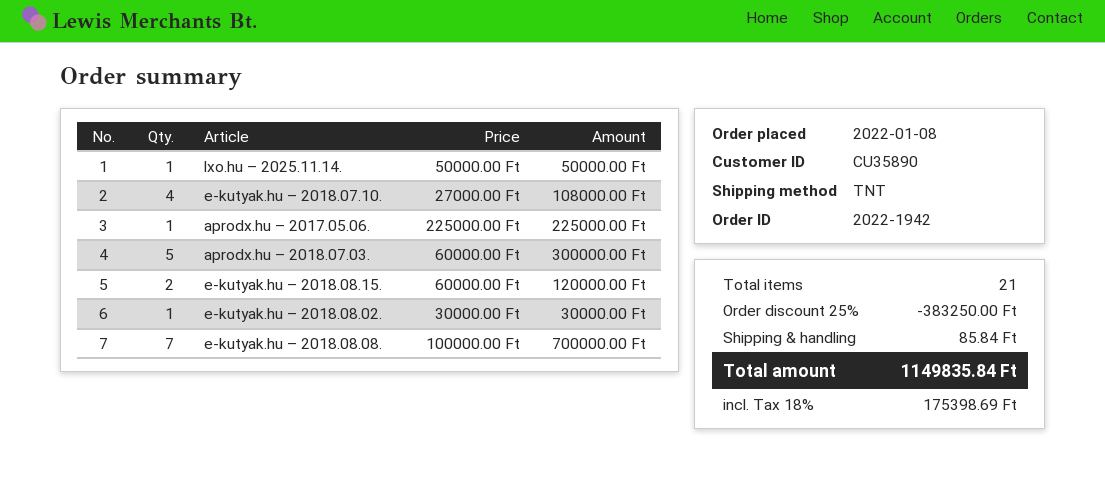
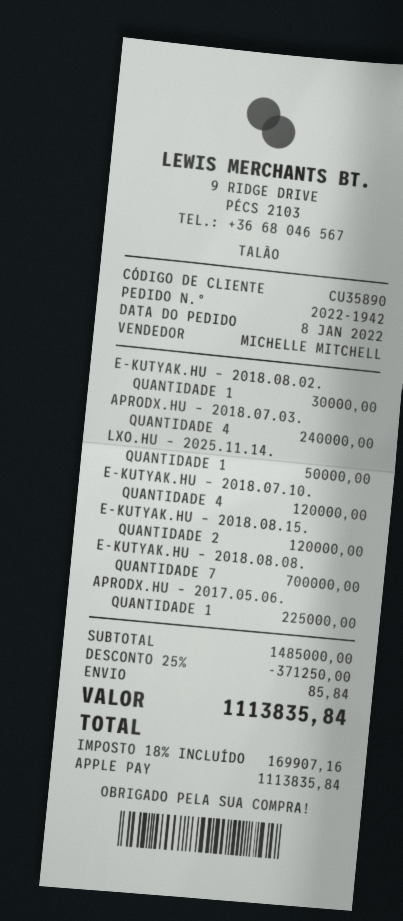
e-kutyak.hu – 2018.07.10.: 4 for 108000.00 -> 4 for 120000.00
aprodx.hu – 2018.07.03.: 5 for 300000.00 -> 4 for 240000.00
discount: 25% = 383250.00 -> 25% = 371250.00
tax: 18% = 175398.69 -> 18% = 169907.16
total: 1149835.84 -> 1113835.84

